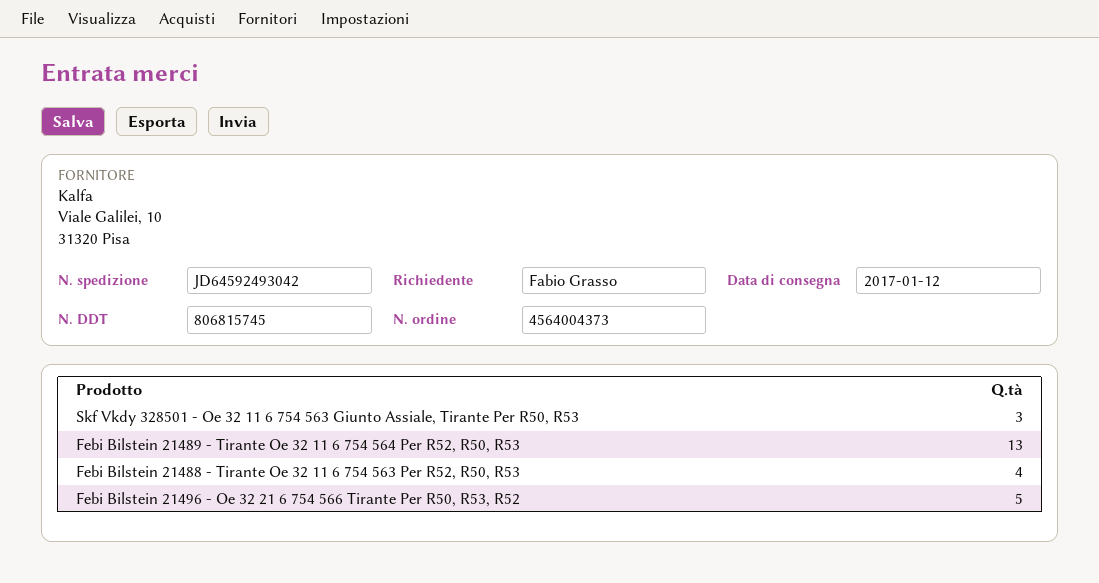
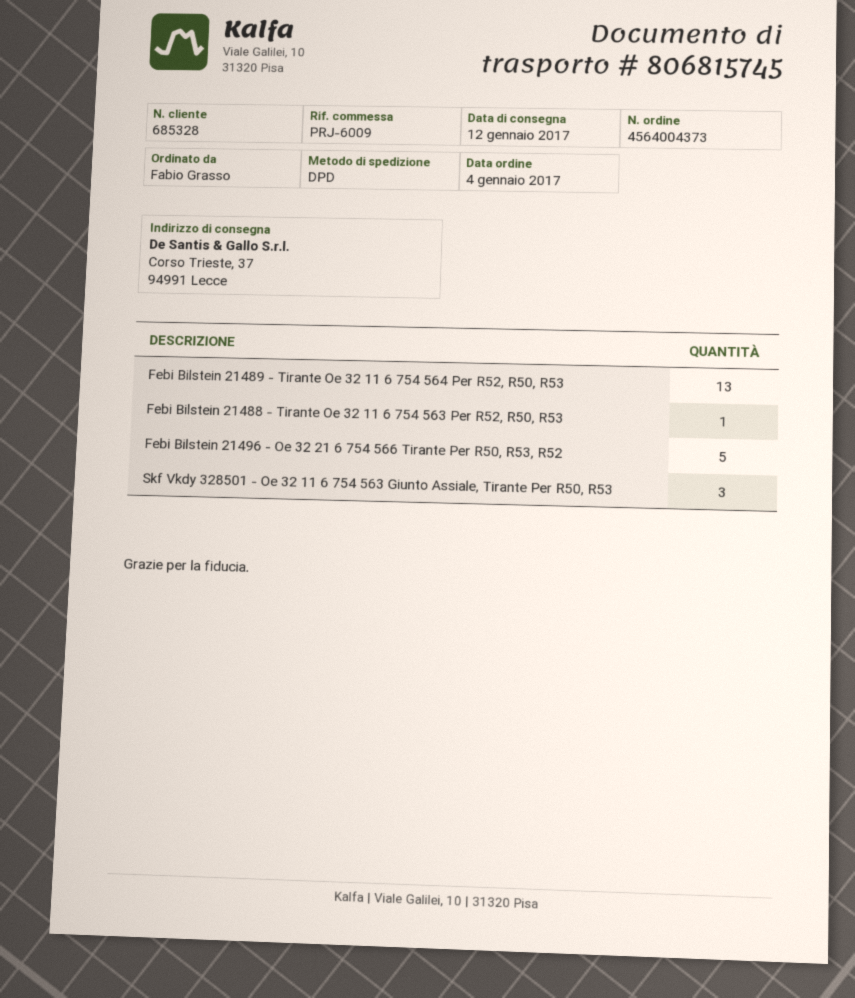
Febi Bilstein 21488 - Tirante Oe 32 11 6 754 563 Per R52, R50, R53: 4 -> 1

